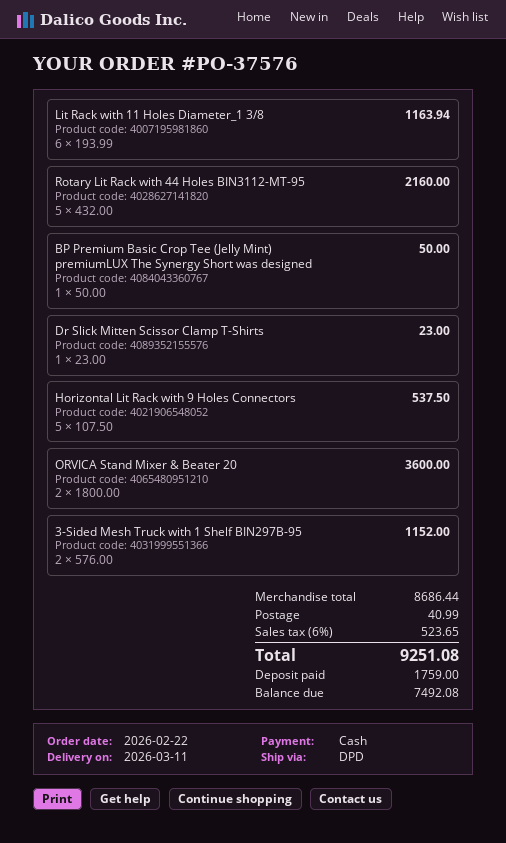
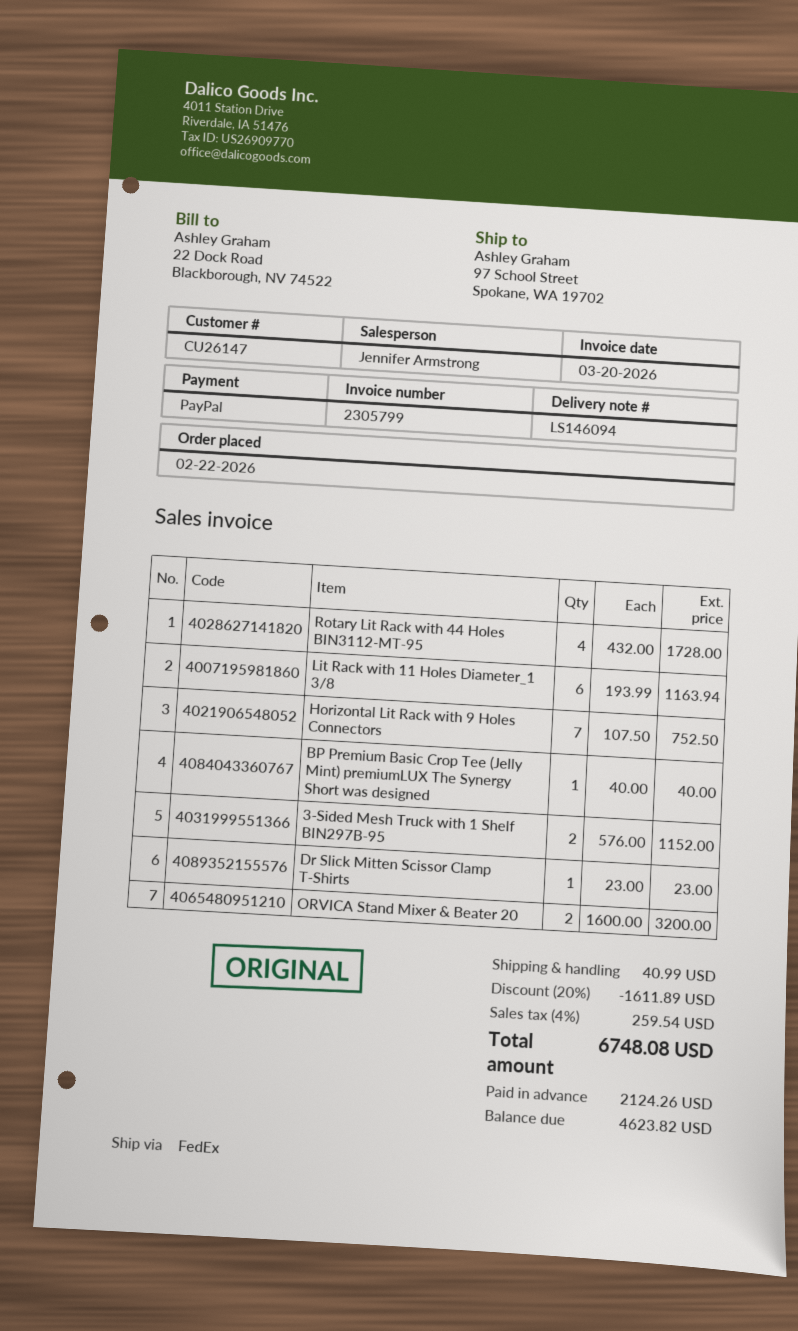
payment method: cash -> PayPal
shipping method: DPD -> FedEx
Rotary Lit Rack with 44 Holes BIN3112-MT-95: 5 x 432.00 = 2160.00 -> 4 x 432.00 = 1728.00
BP Premium Basic Crop Tee (Jelly Mint) premiumLUX The Synergy Short was designed: 1 x 50.00 = 50.00 -> 1 x 40.00 = 40.00
Horizontal Lit Rack with 9 Holes Connectors: 5 x 107.50 = 537.50 -> 7 x 107.50 = 752.50
ORVICA Stand Mixer & Beater 20: 2 x 1800.00 = 3600.00 -> 2 x 1600.00 = 3200.00
discount: none -> 20% = 1611.89
tax: 6% = 523.65 -> 4% = 259.54
total: 9251.08 -> 6748.08
deposit: 1759.00 -> 2124.26
balance: 7492.08 -> 4623.82

